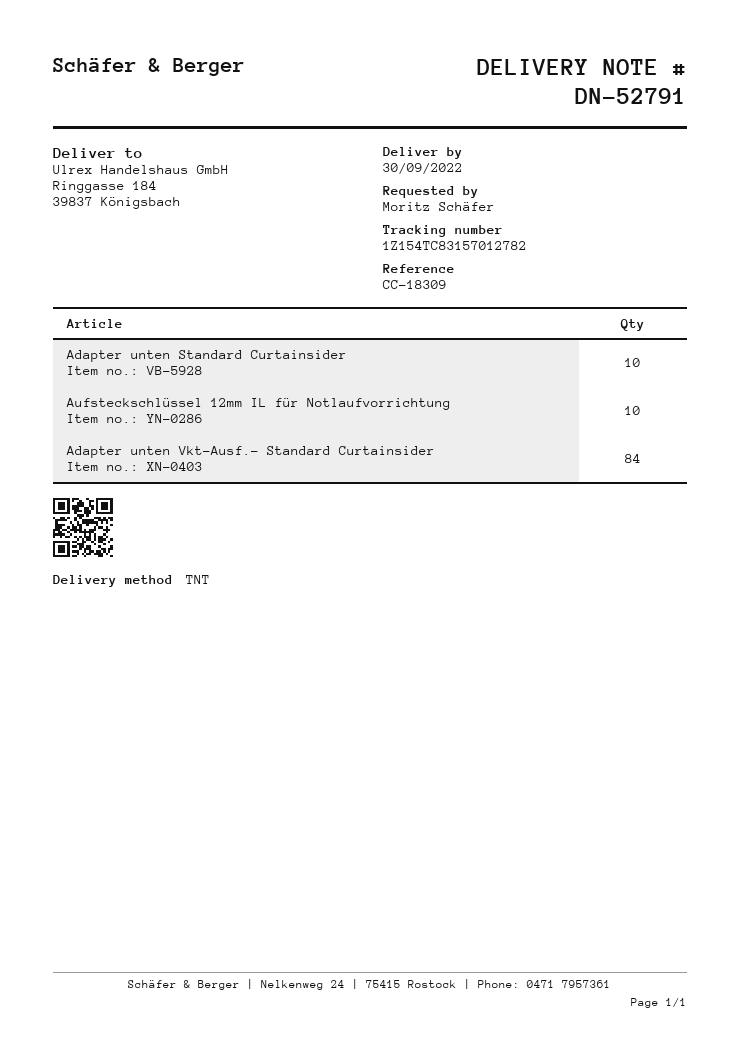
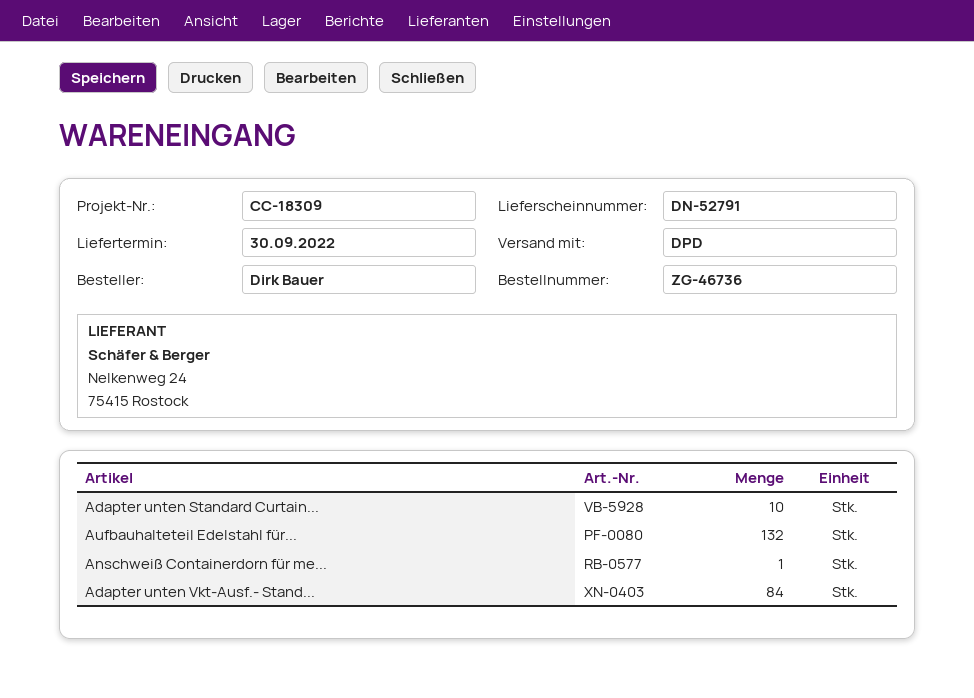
ordered by: Moritz Schäfer -> Dirk Bauer
shipping method: TNT -> DPD
Aufsteckschlüssel 12mm IL für Notlaufvorrichtung: 10 -> none
Aufbauhalteteil Edelstahl für...: none -> 132
Anschweiß Containerdorn für me...: none -> 1

